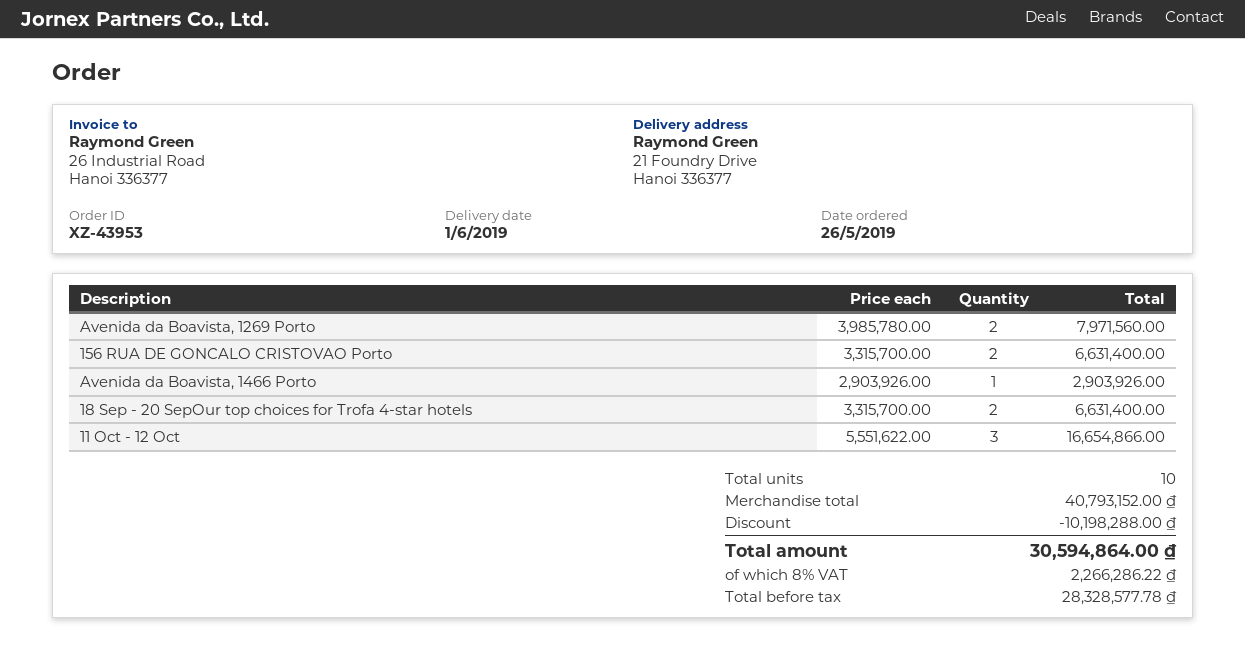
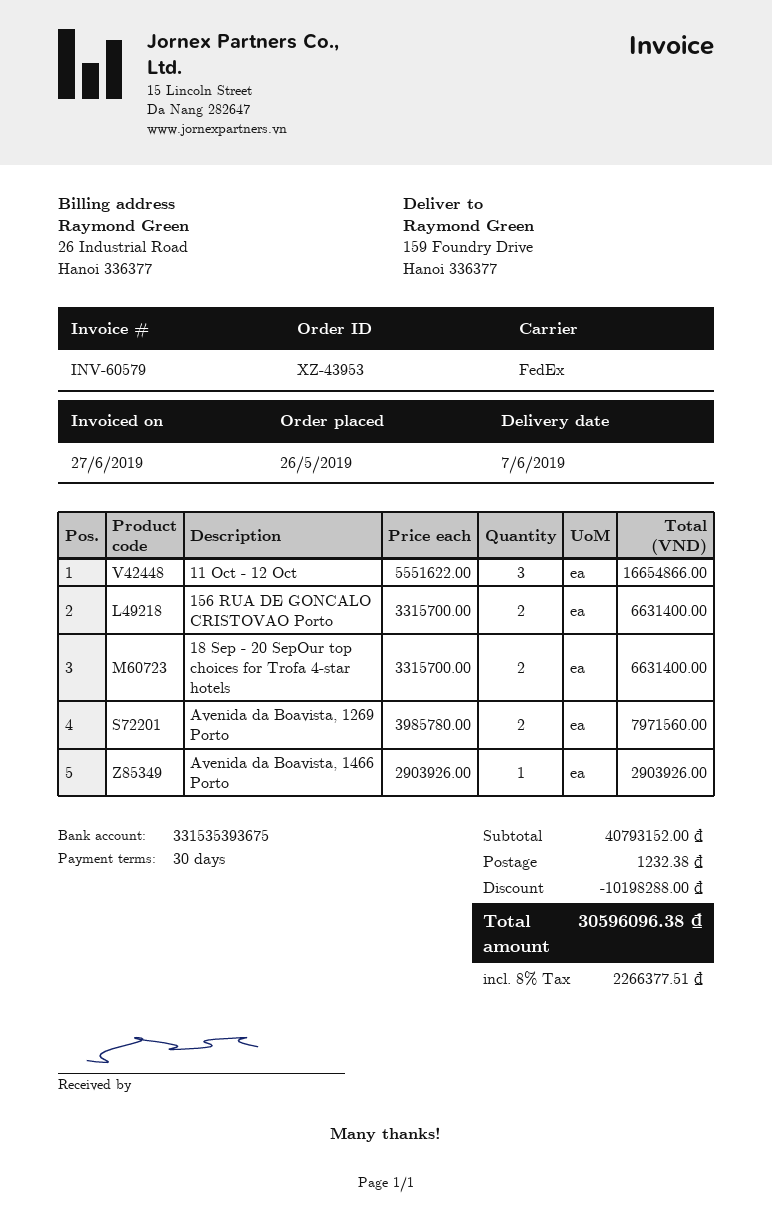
delivery date: 2019-06-01 -> 2019-06-07
ship to: 21 Foundry Drive, Hanoi 336377 -> 159 Foundry Drive, Hanoi 336377
shipping: none -> 1232.38
tax: 8% = 2266286.22 -> 8% = 2266377.51
total: 30594864.00 -> 30596096.38

